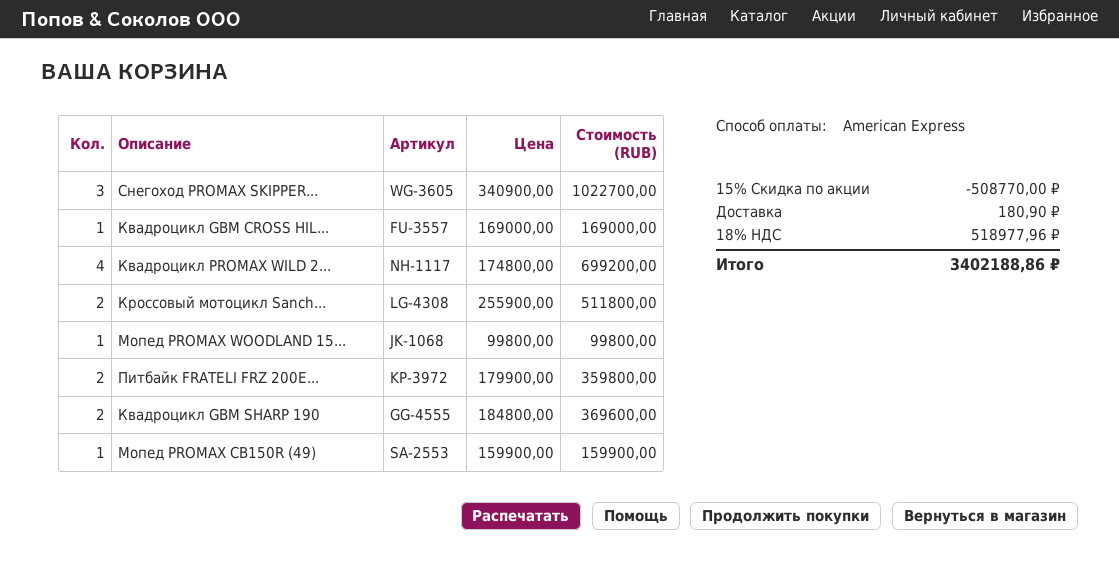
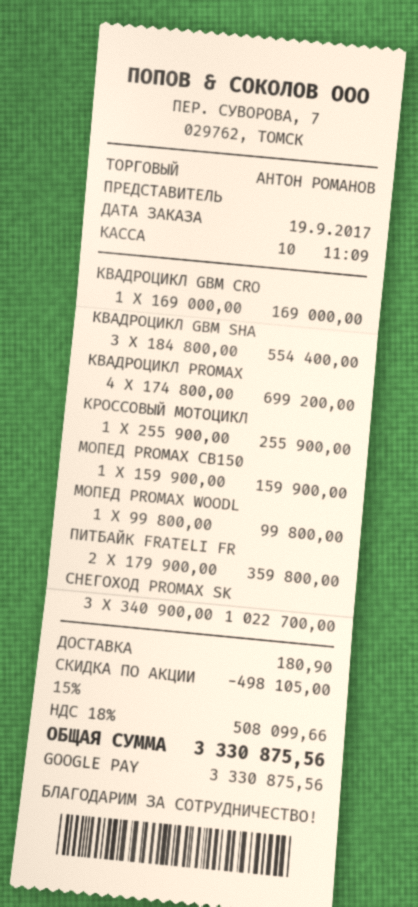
payment method: American Express -> Google Pay
Кроссовый мотоцикл Sanch...: 2 x 255900.00 = 511800.00 -> 1 x 255900.00 = 255900.00
Квадроцикл GBM SHARP 190: 2 x 184800.00 = 369600.00 -> 3 x 184800.00 = 554400.00
discount: 15% = 508770.00 -> 15% = 498105.00
tax: 18% = 518977.96 -> 18% = 508099.66
total: 3402188.86 -> 3330875.56

